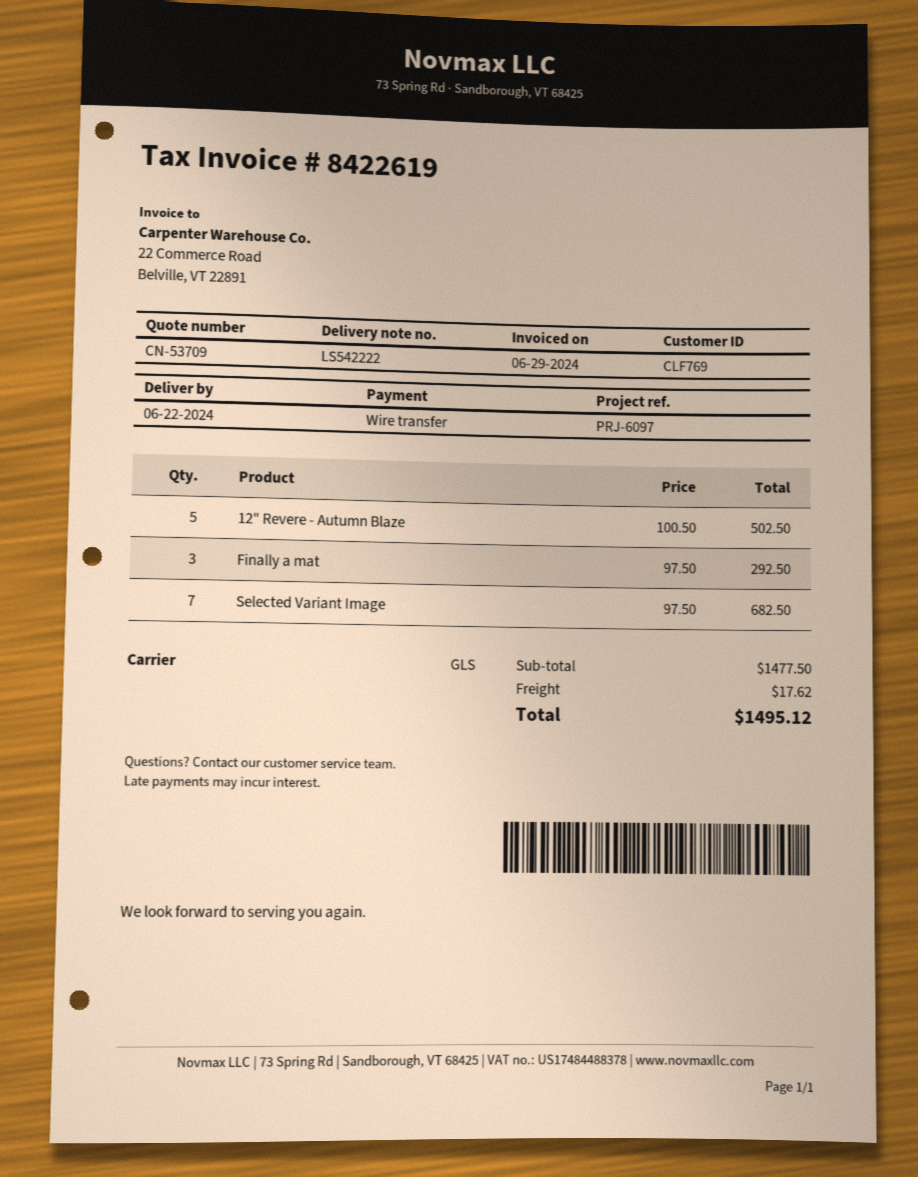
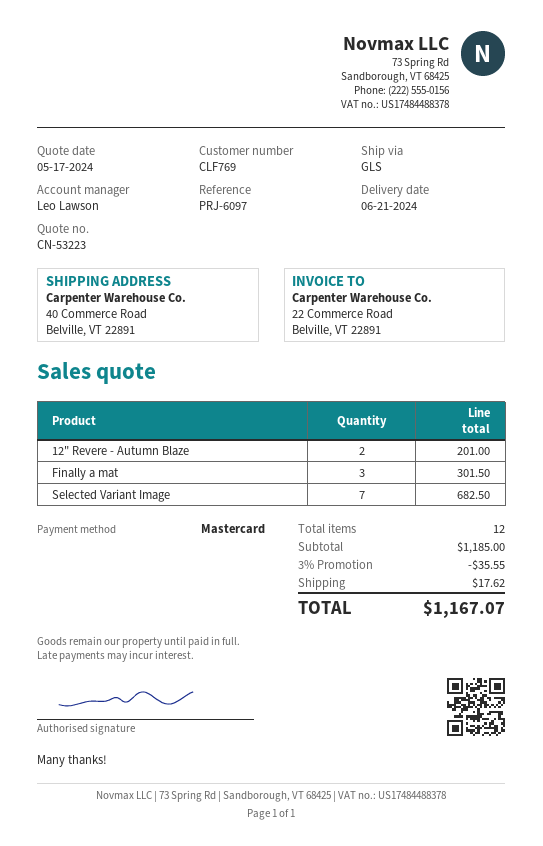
quote number: CN-53709 -> CN-53223
delivery date: 2024-06-22 -> 2024-06-21
payment method: bank transfer -> Mastercard
12" Revere - Autumn Blaze: 5 for 502.50 -> 2 for 201.00
Finally a mat: 3 for 292.50 -> 3 for 301.50
subtotal: 1477.50 -> 1185.00
discount: none -> 3% = 35.55
total: 1495.12 -> 1167.07

